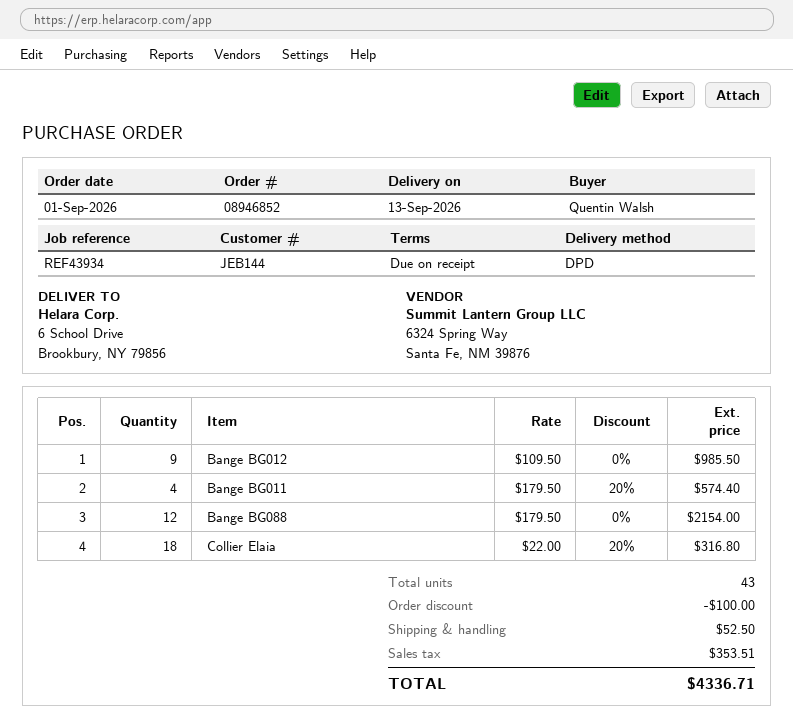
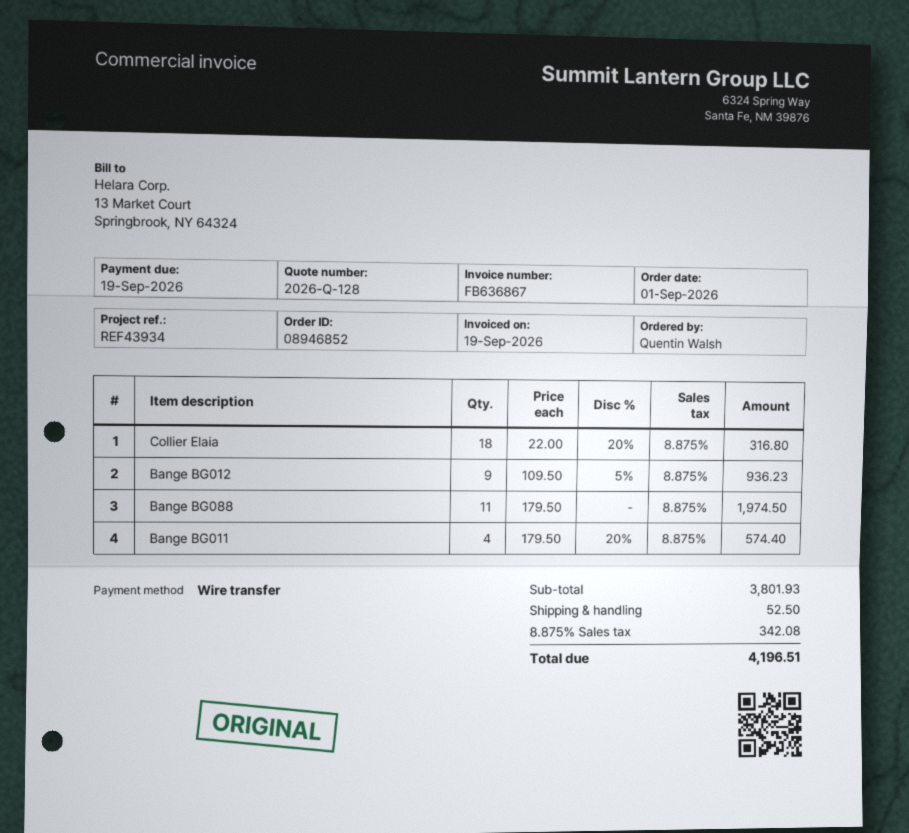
Bange BG012: 9 x 109.50 = 985.50 -> 9 x 109.50 - 5% = 936.23
Bange BG088: 12 x 179.50 = 2154.00 -> 11 x 179.50 = 1974.50
discount: 100.00 -> none
tax: 353.51 -> 342.08
total: 4336.71 -> 4196.51

